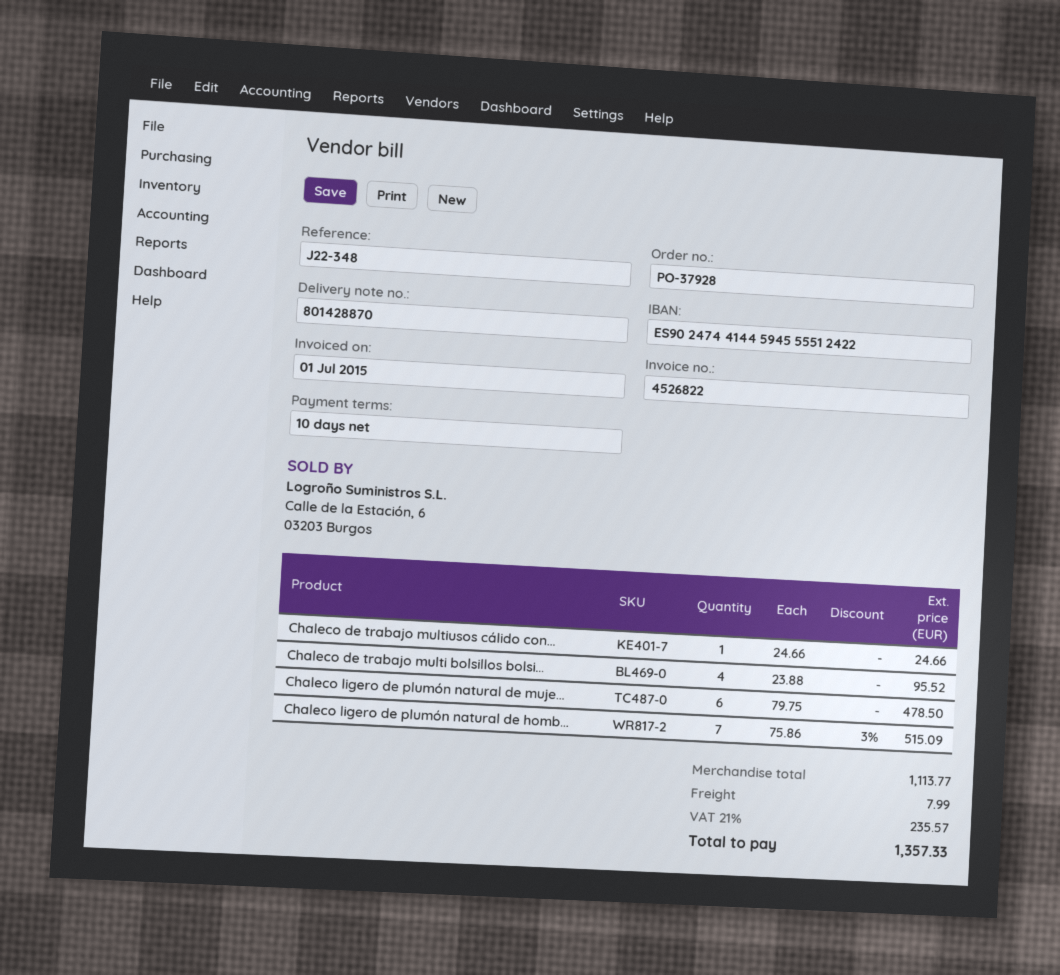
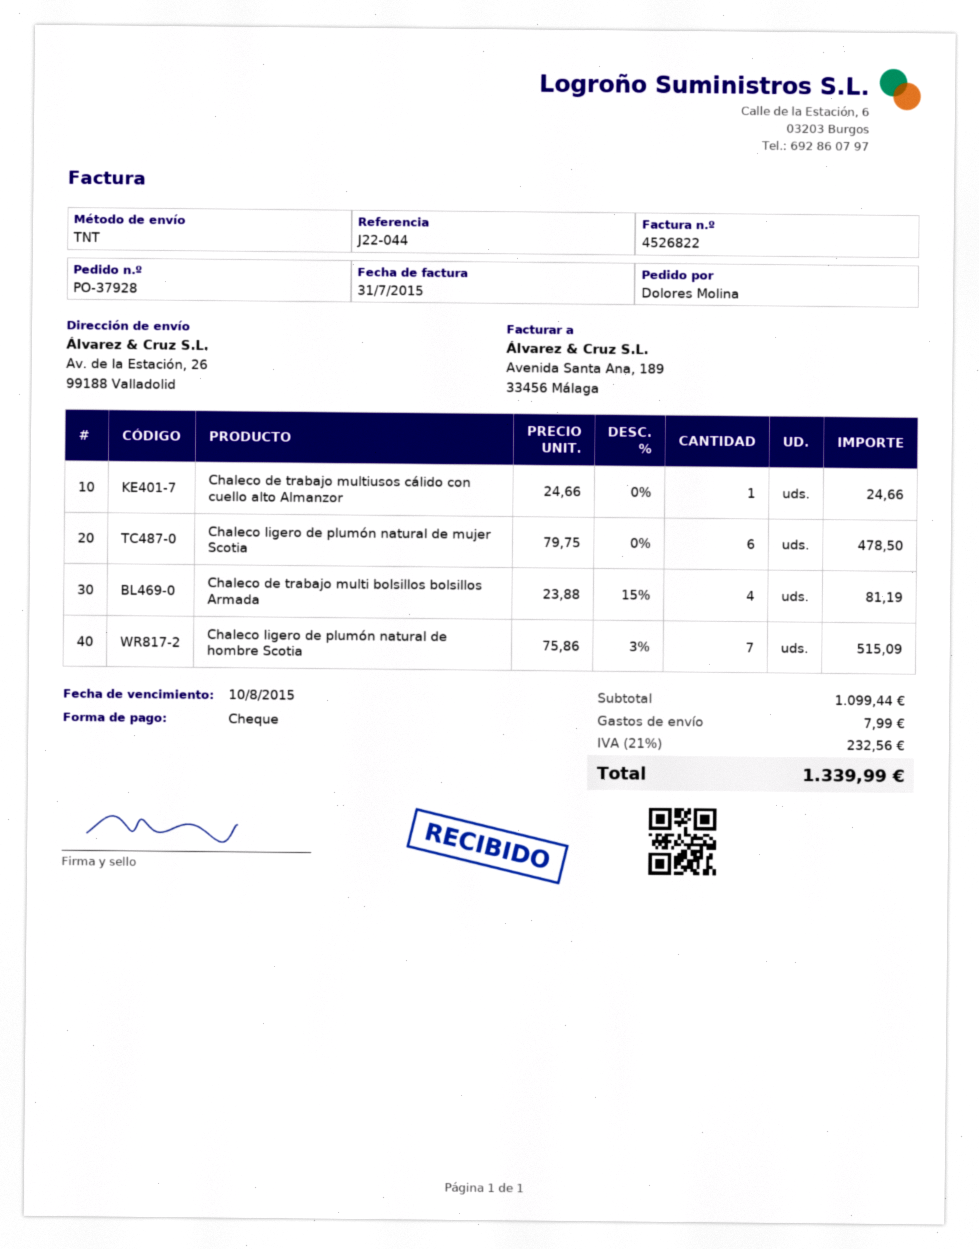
invoice date: 2015-07-01 -> 2015-07-31
reference: J22-348 -> J22-044
Chaleco de trabajo multi bolsillos bolsi...: 4 x 23.88 = 95.52 -> 4 x 23.88 - 15% = 81.19
subtotal: 1113.77 -> 1099.44
tax: 21% = 235.57 -> 21% = 232.56
total: 1357.33 -> 1339.99

